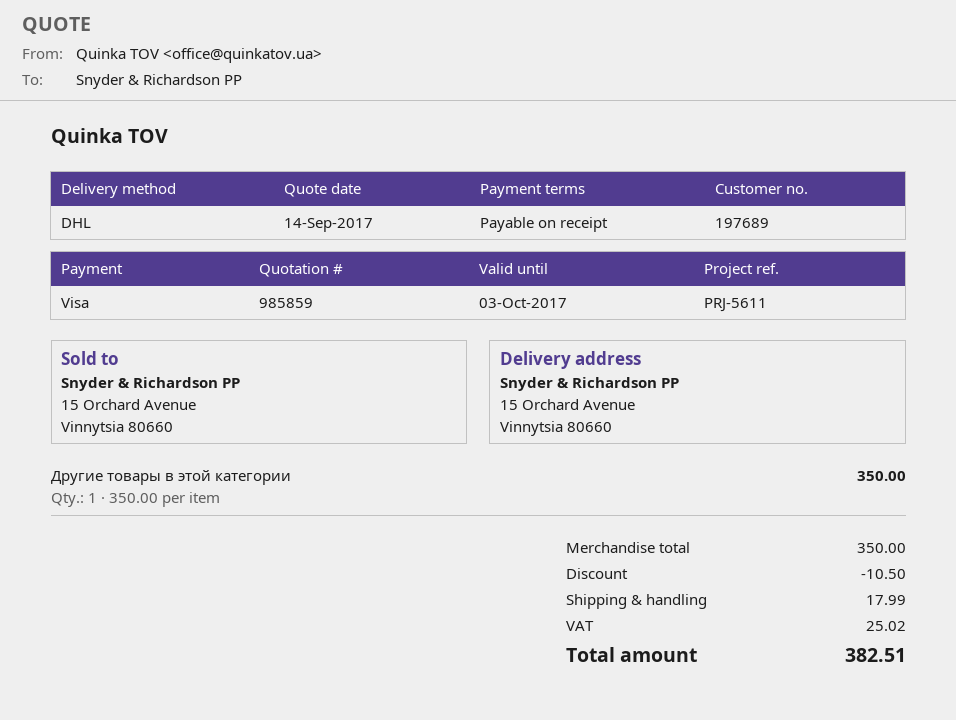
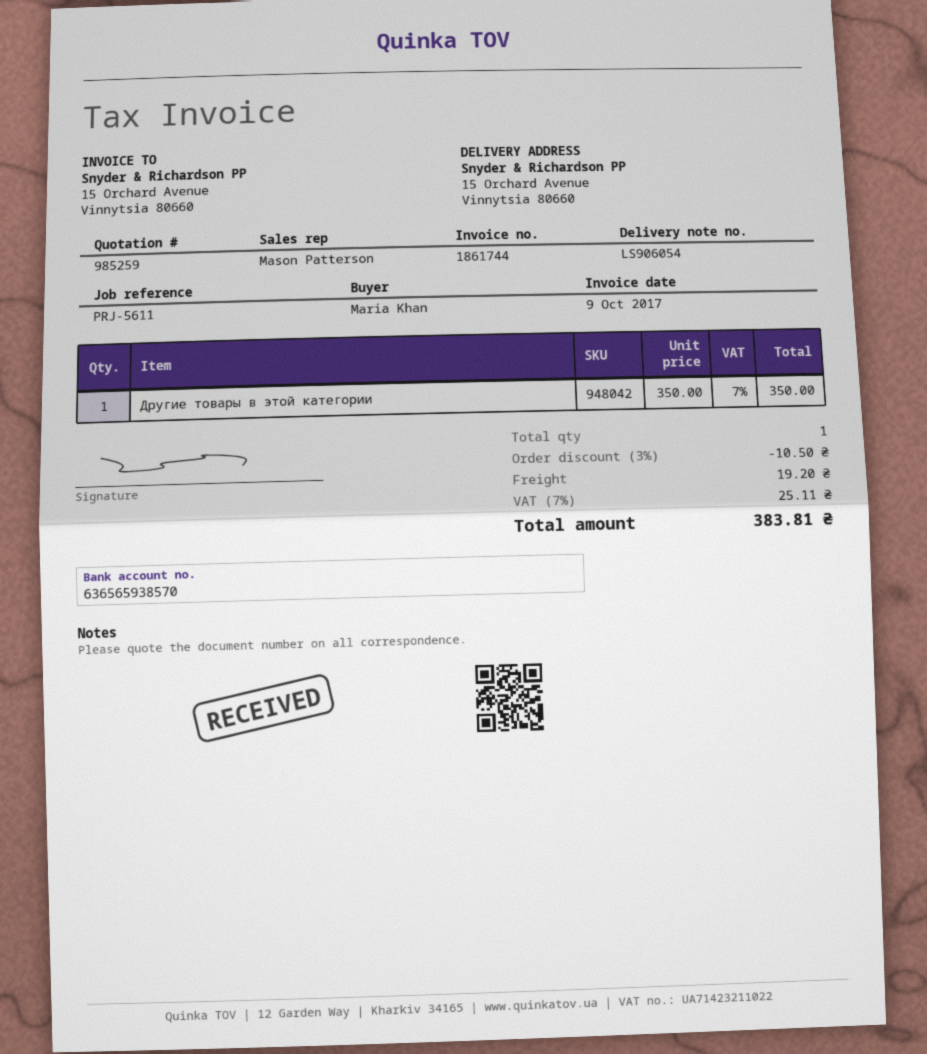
quote number: 985859 -> 985259
shipping: 17.99 -> 19.20
tax: 25.02 -> 25.11
total: 382.51 -> 383.81

